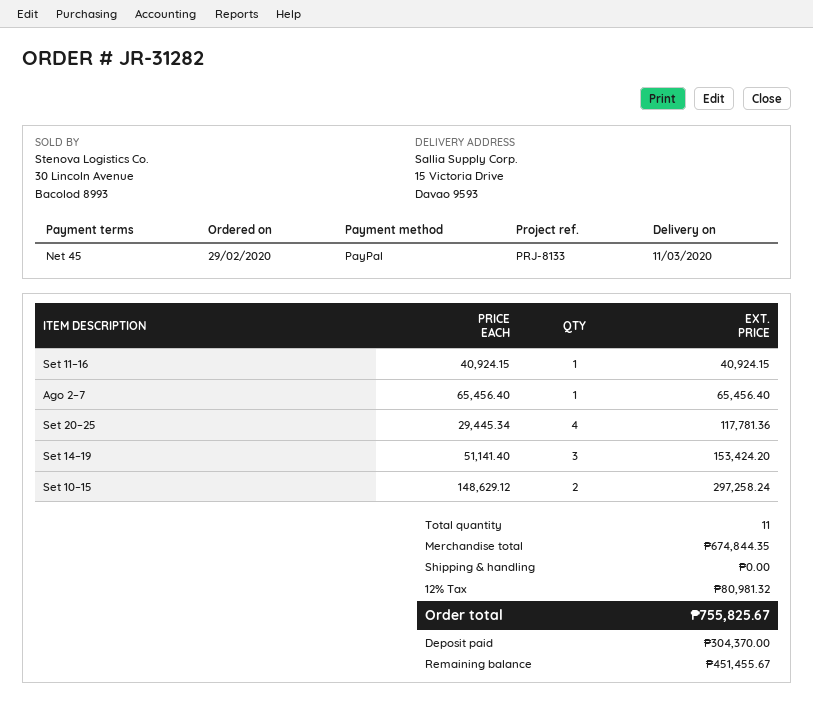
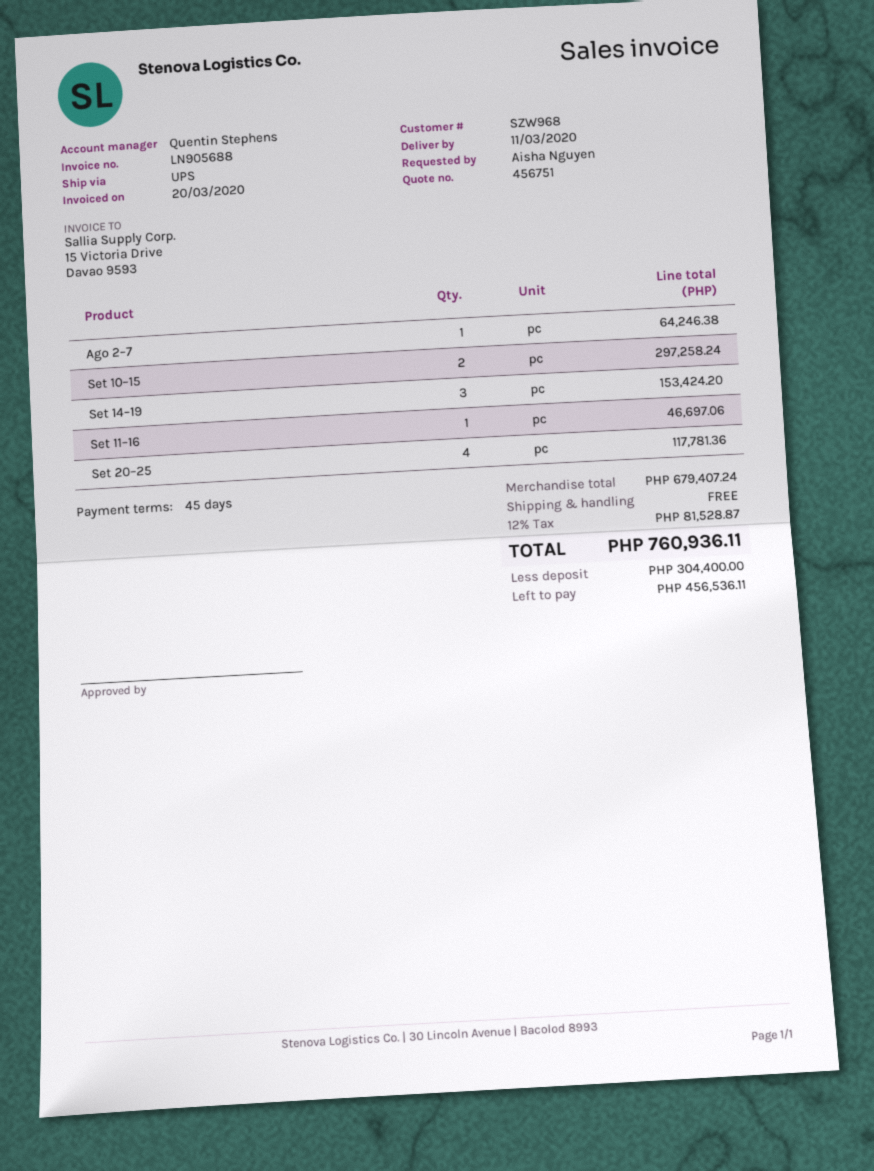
Set 11–16: 1 for 40924.15 -> 1 for 46697.06
Ago 2–7: 1 for 65456.40 -> 1 for 64246.38
subtotal: 674844.35 -> 679407.24
tax: 12% = 80981.32 -> 12% = 81528.87
total: 755825.67 -> 760936.11
deposit: 304370.00 -> 304400.00
balance: 451455.67 -> 456536.11

